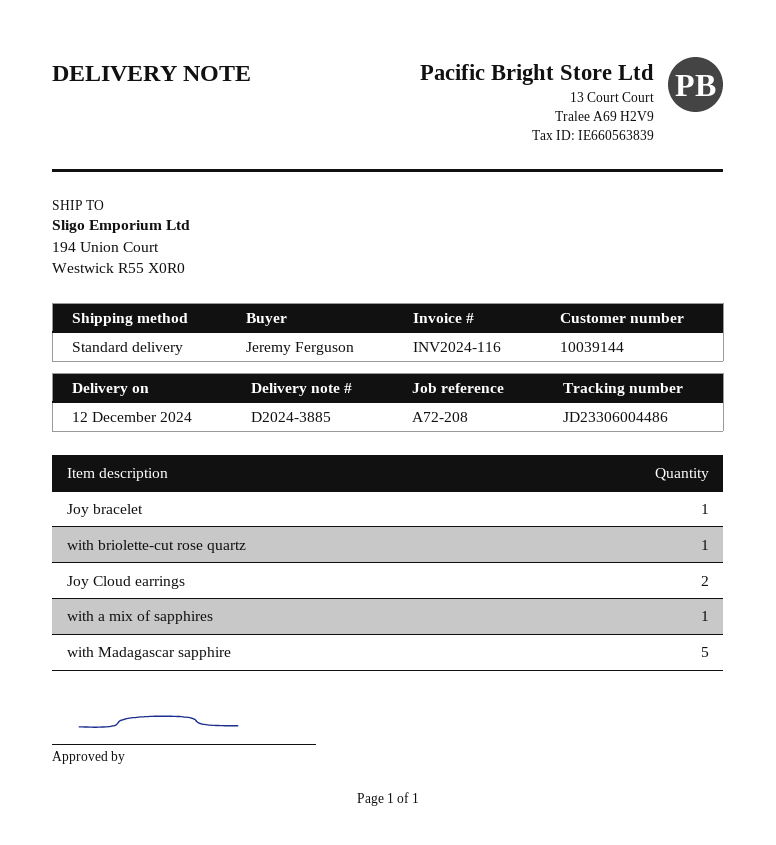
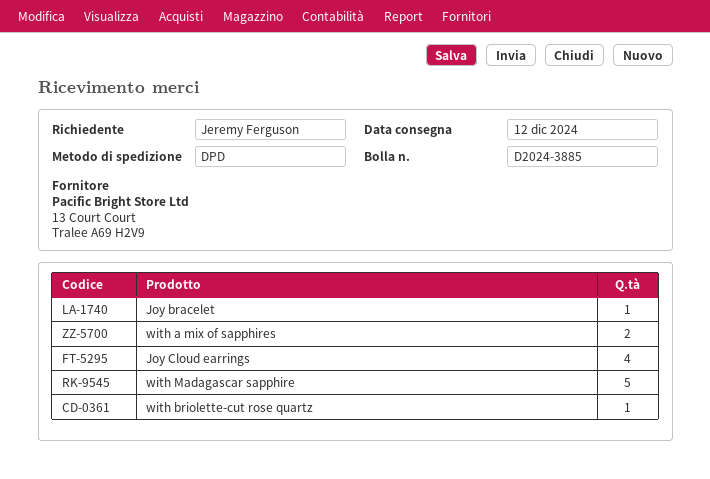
shipping method: standard -> DPD
Joy Cloud earrings: 2 -> 4
with a mix of sapphires: 1 -> 2

